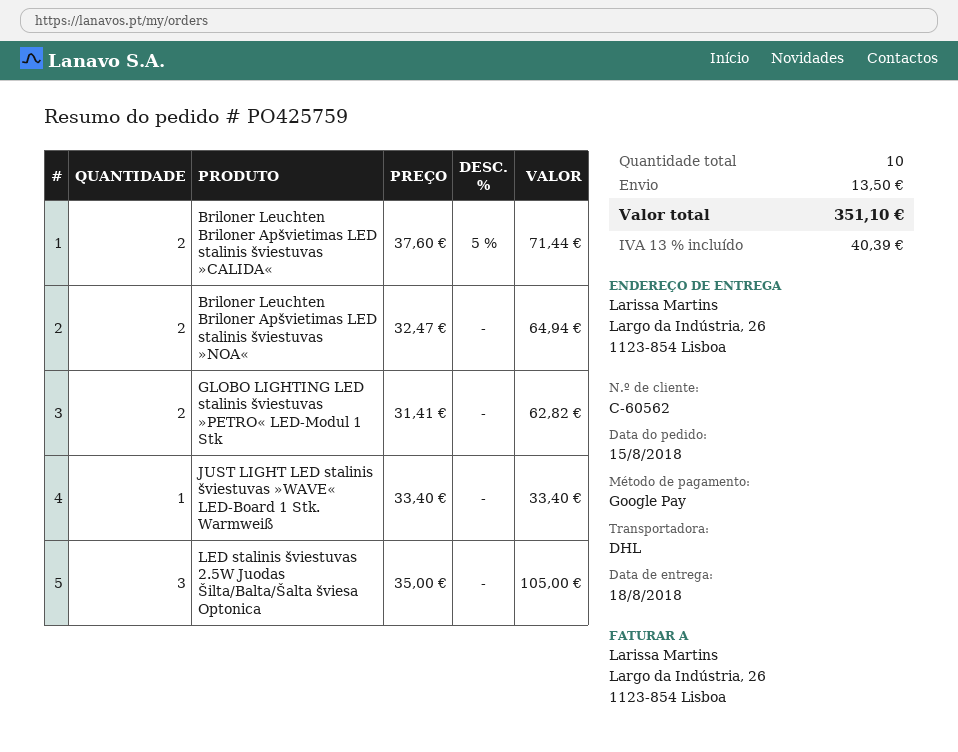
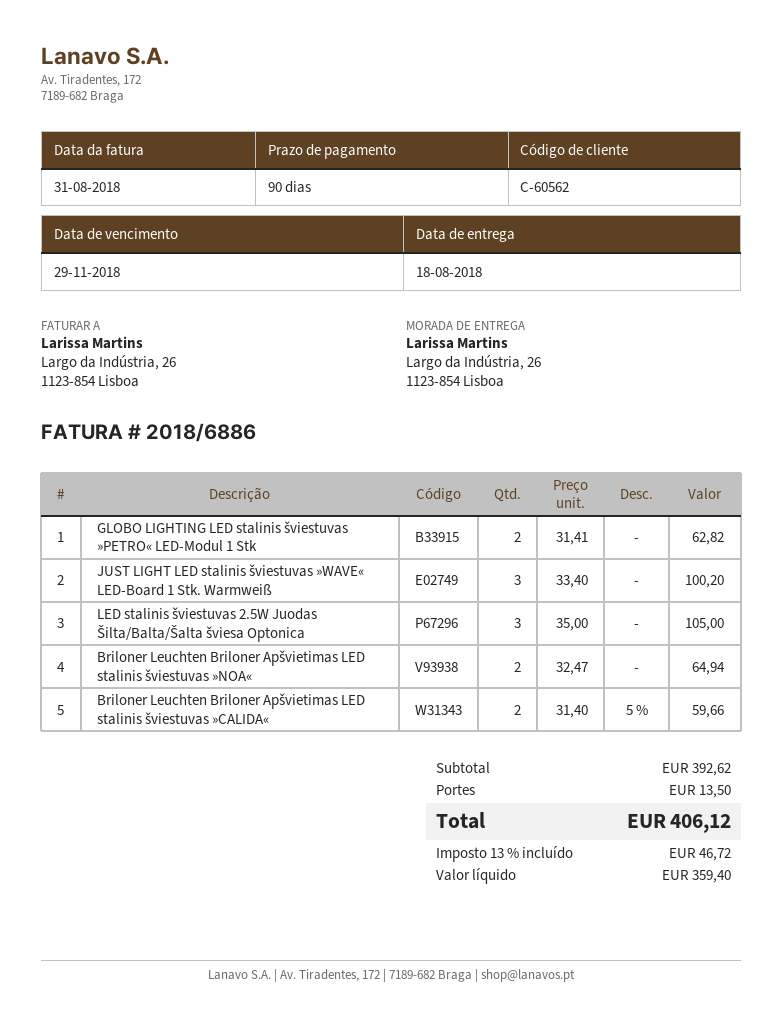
Briloner Leuchten Briloner Apšvietimas LED stalinis šviestuvas »CALIDA«: 2 x 37.60 - 5% = 71.44 -> 2 x 31.40 - 5% = 59.66
JUST LIGHT LED stalinis šviestuvas »WAVE« LED-Board 1 Stk. Warmweiß: 1 x 33.40 = 33.40 -> 3 x 33.40 = 100.20
tax: 13% = 40.39 -> 13% = 46.72
total: 351.10 -> 406.12

